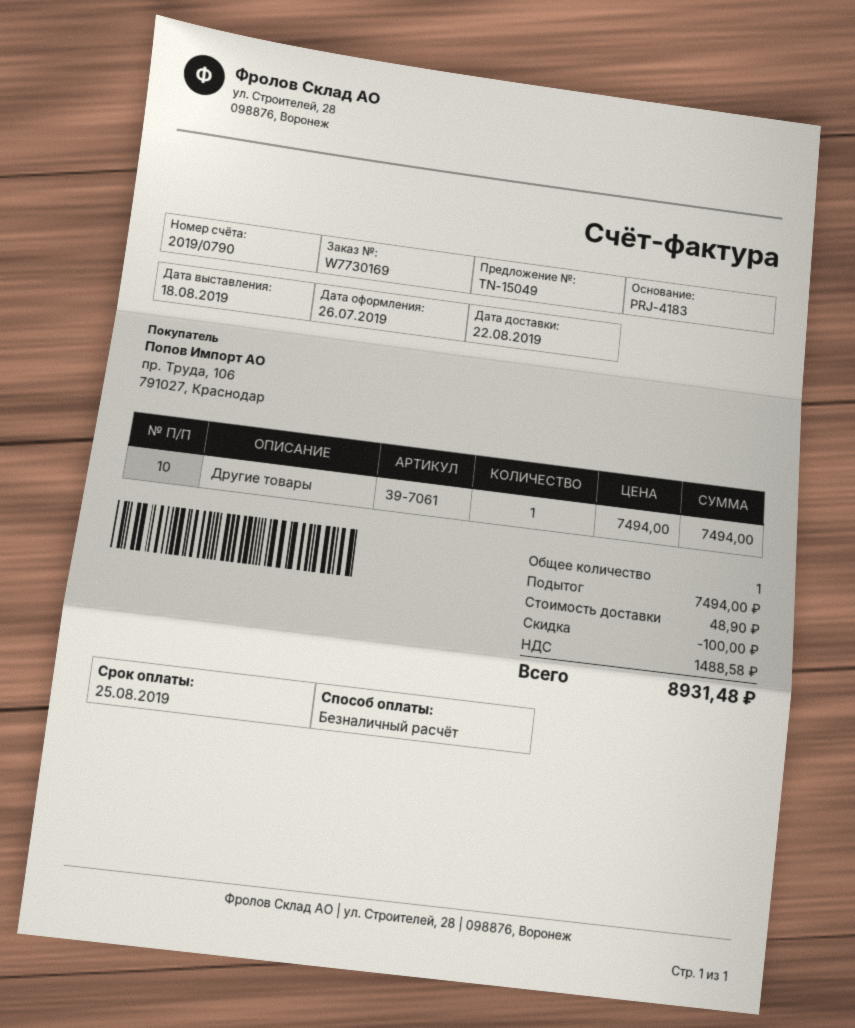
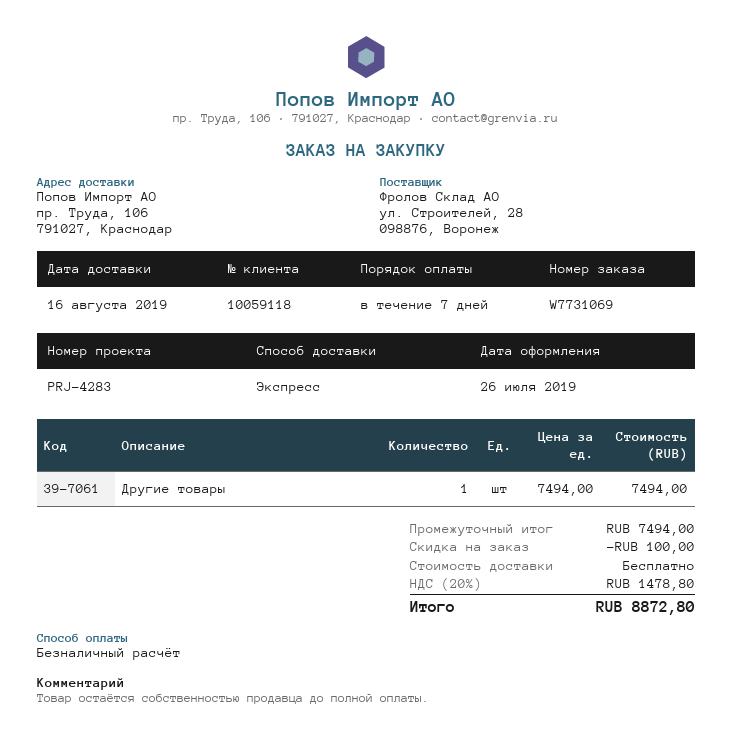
order number: W7730169 -> W7731069
delivery date: 2019-08-22 -> 2019-08-16
reference: PRJ-4183 -> PRJ-4283
shipping: 48.90 -> 0.00
tax: 1488.58 -> 1478.80
total: 8931.48 -> 8872.80

